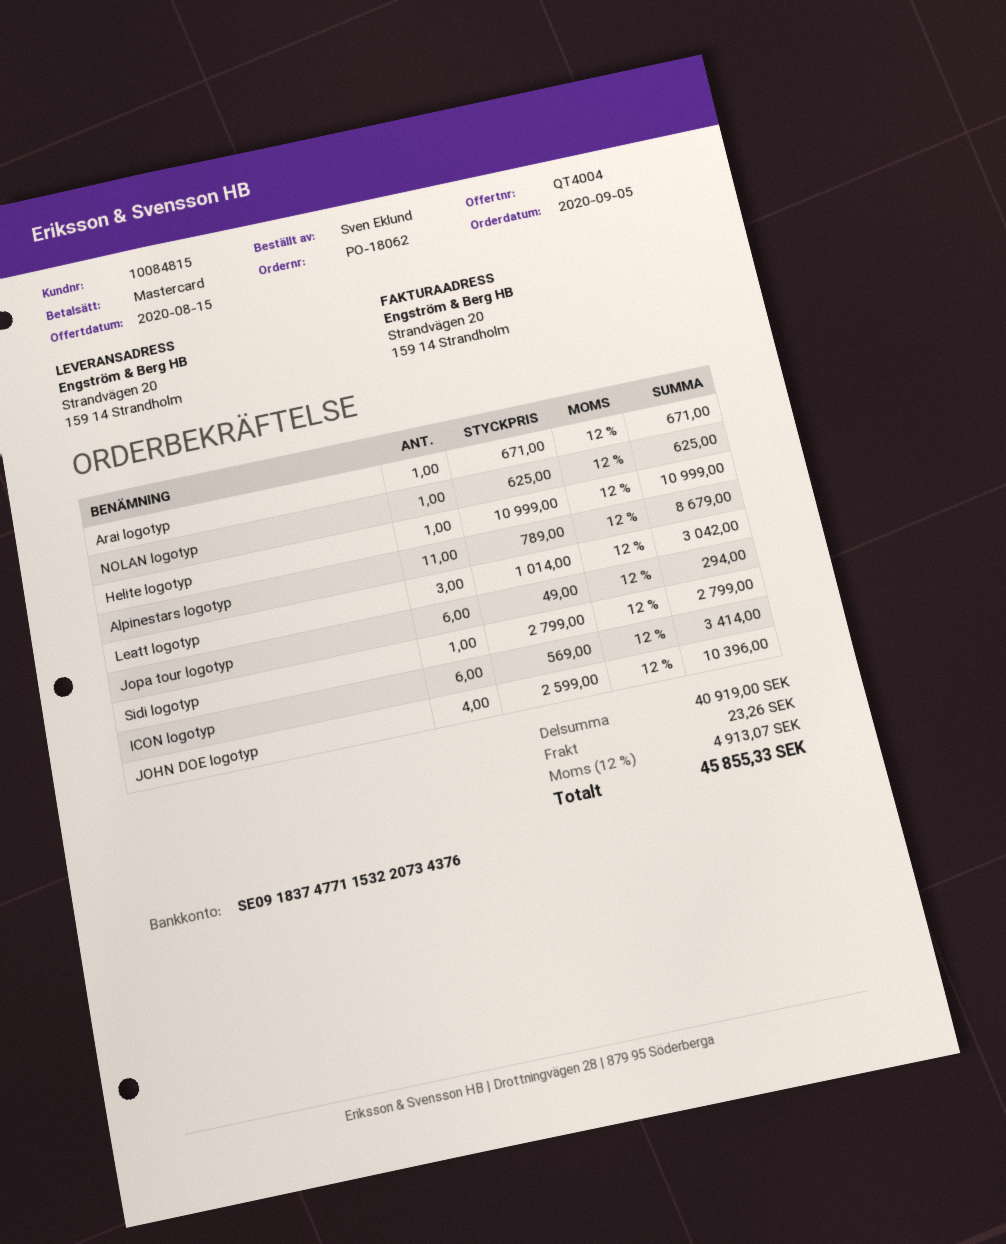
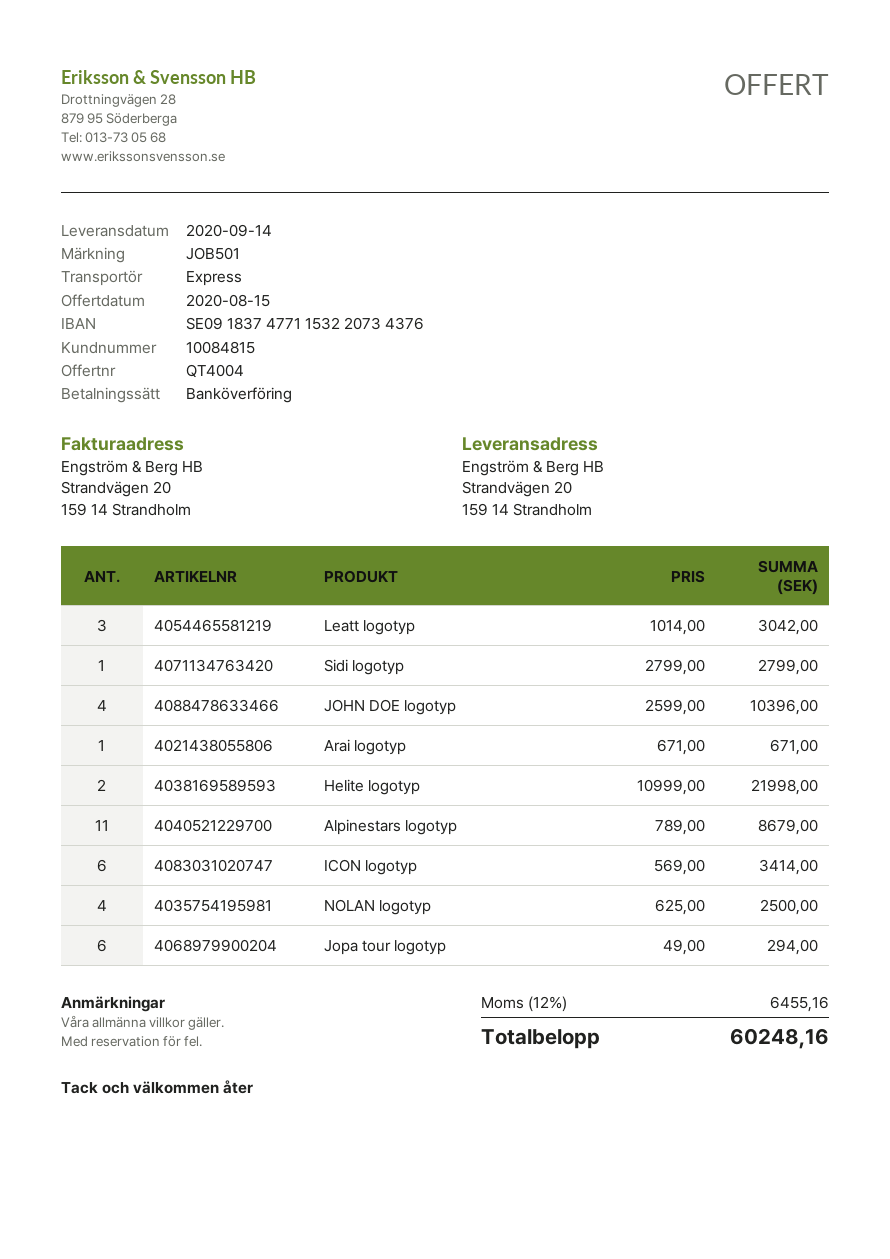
payment method: Mastercard -> bank transfer
NOLAN logotyp: 1 x 625.00 = 625.00 -> 4 x 625.00 = 2500.00
Helite logotyp: 1 x 10999.00 = 10999.00 -> 2 x 10999.00 = 21998.00
shipping: 23.26 -> none
tax: 12% = 4913.07 -> 12% = 6455.16
total: 45855.33 -> 60248.16

